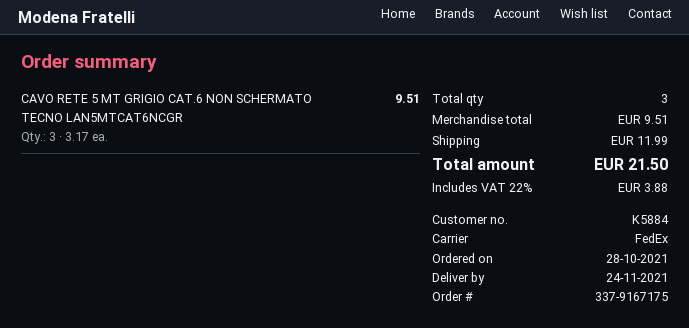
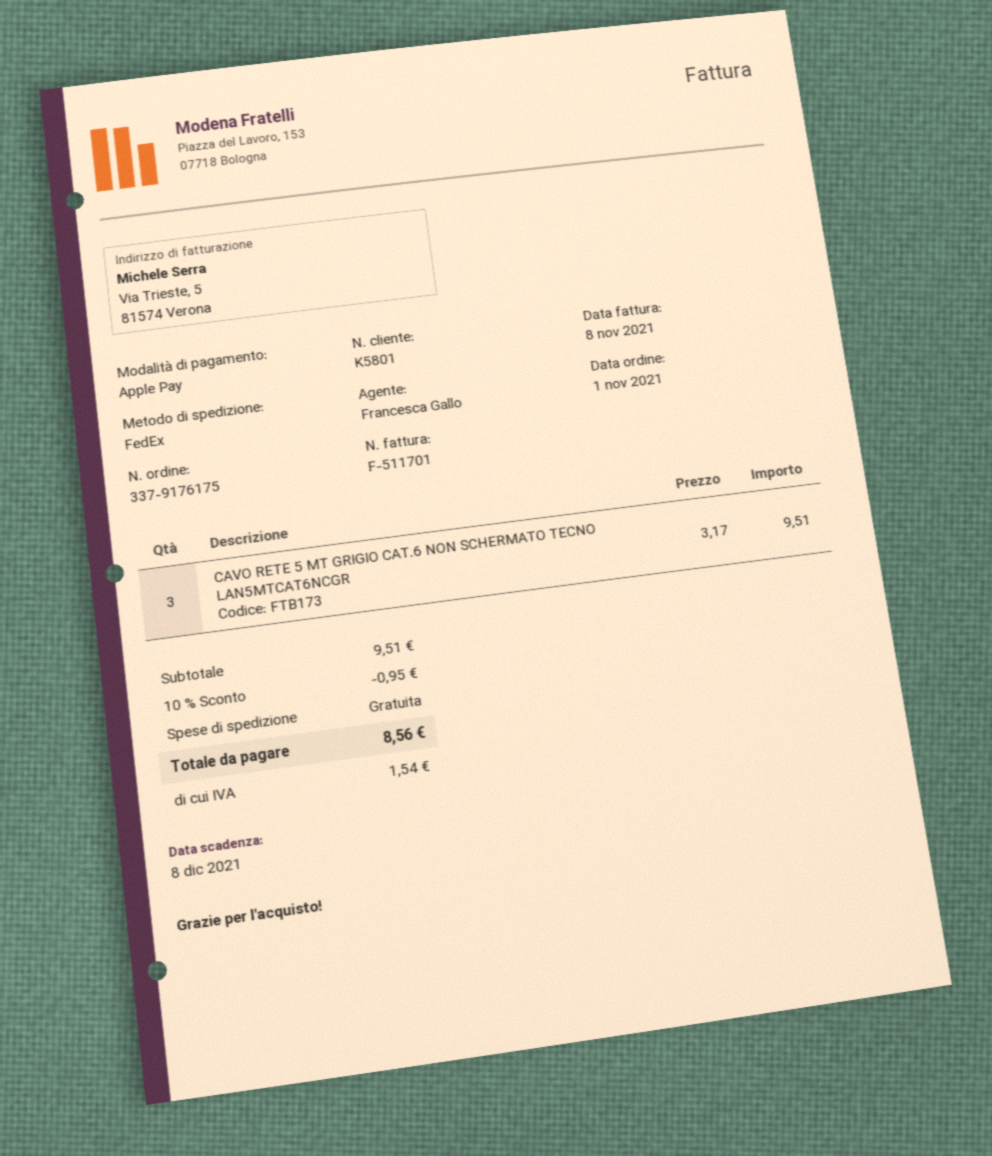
order number: 337-9167175 -> 337-9176175
order date: 2021-10-28 -> 2021-11-01
customer number: K5884 -> K5801
discount: none -> 10% = 0.95
shipping: 11.99 -> 0.00
tax: 3.88 -> 1.54
total: 21.50 -> 8.56

